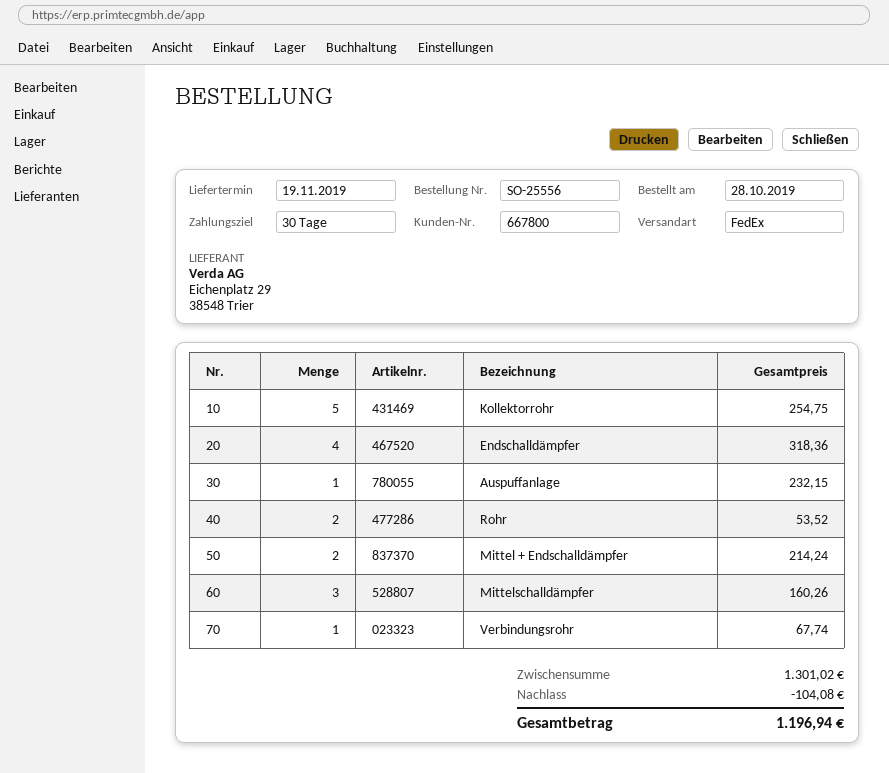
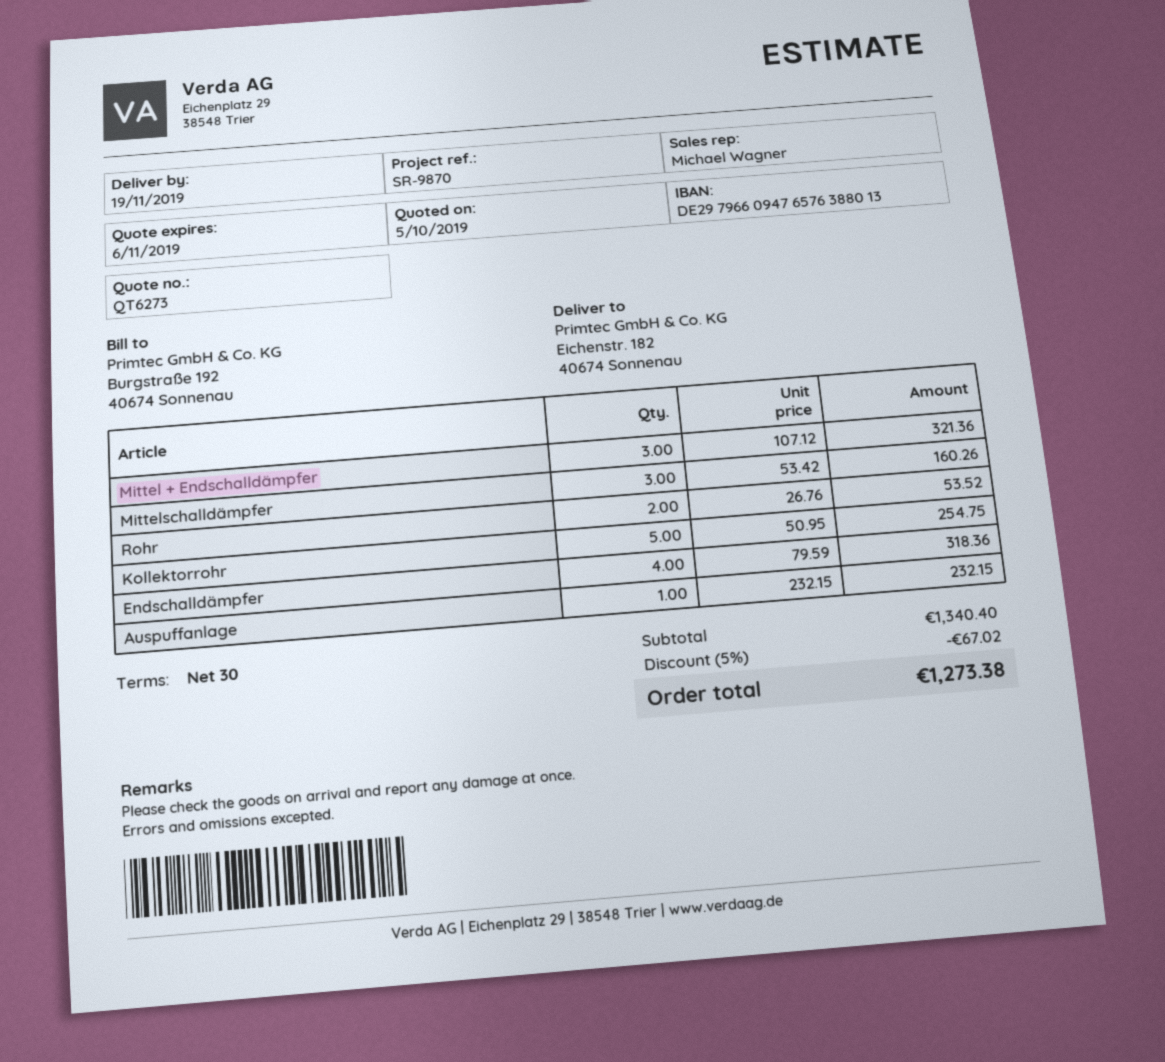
Mittel + Endschalldämpfer: 2 for 214.24 -> 3 for 321.36
Verbindungsrohr: 1 for 67.74 -> none
subtotal: 1301.02 -> 1340.40
discount: 104.08 -> 67.02
total: 1196.94 -> 1273.38

